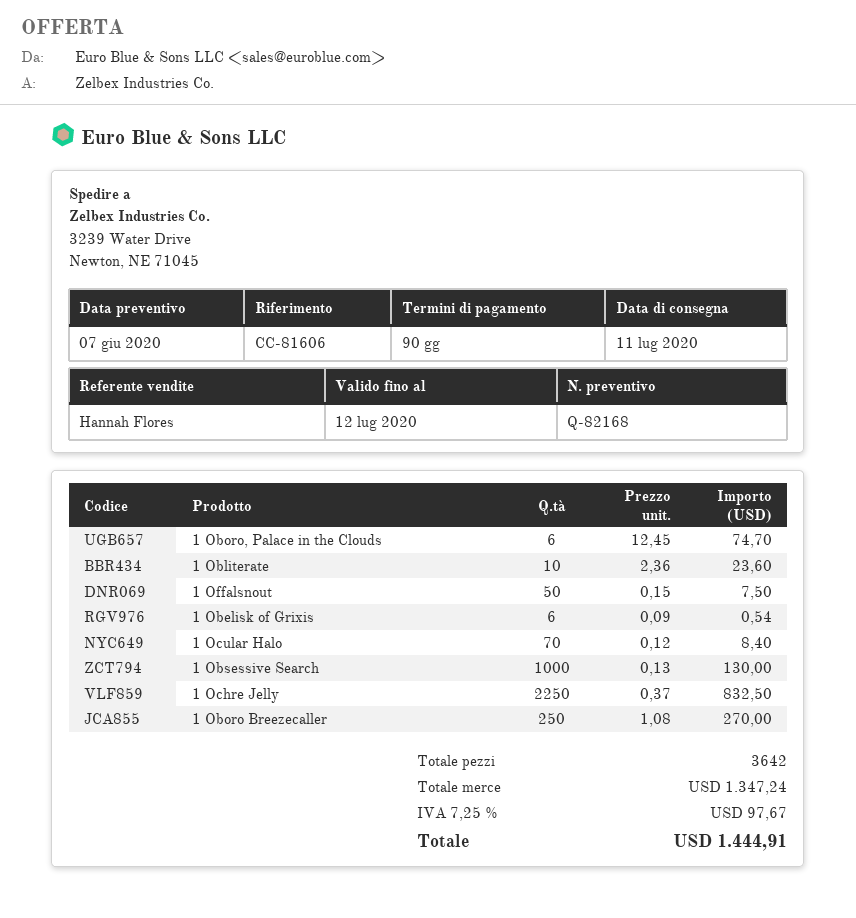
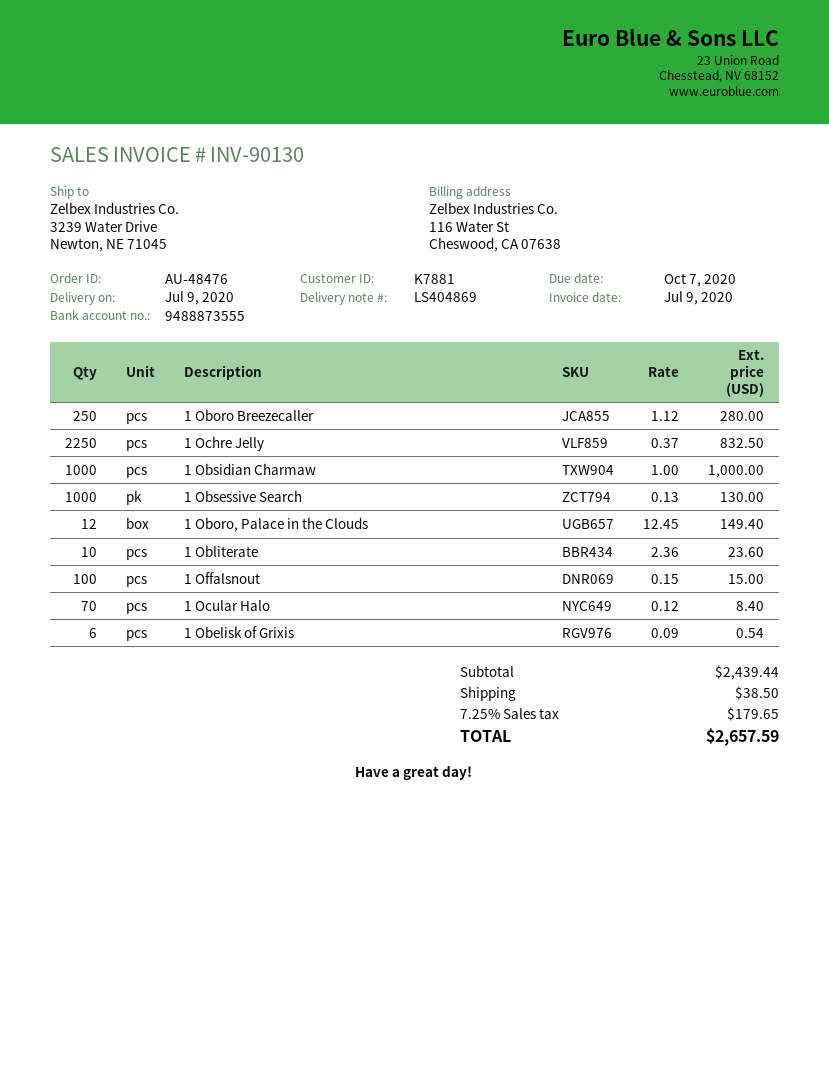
delivery date: 2020-07-11 -> 2020-07-09
1 Oboro, Palace in the Clouds: 6 x 12.45 = 74.70 -> 12 x 12.45 = 149.40
1 Offalsnout: 50 x 0.15 = 7.50 -> 100 x 0.15 = 15.00
1 Oboro Breezecaller: 250 x 1.08 = 270.00 -> 250 x 1.12 = 280.00
1 Obsidian Charmaw: none -> 1000 x 1.00 = 1000.00
subtotal: 1347.24 -> 2439.44
shipping: none -> 38.50
tax: 7.25% = 97.67 -> 7.25% = 179.65
total: 1444.91 -> 2657.59

